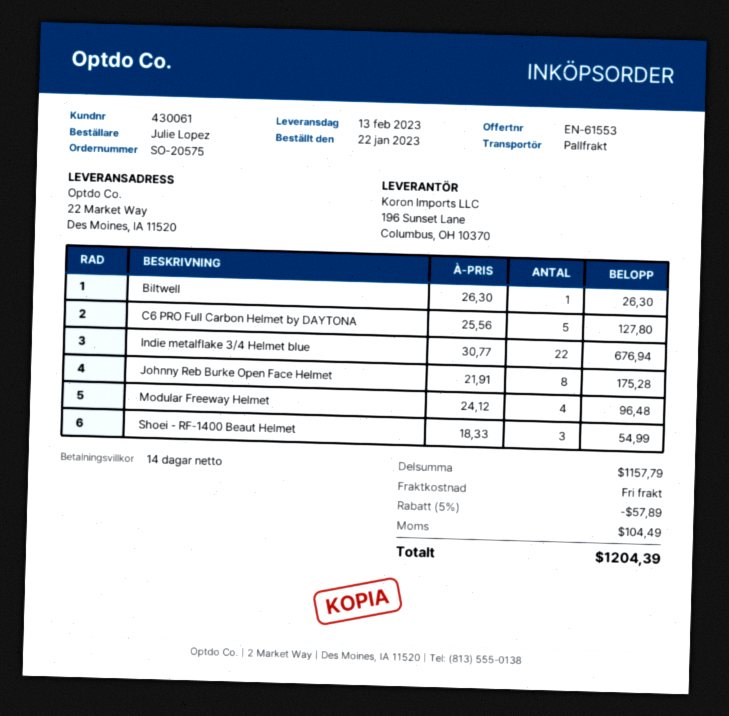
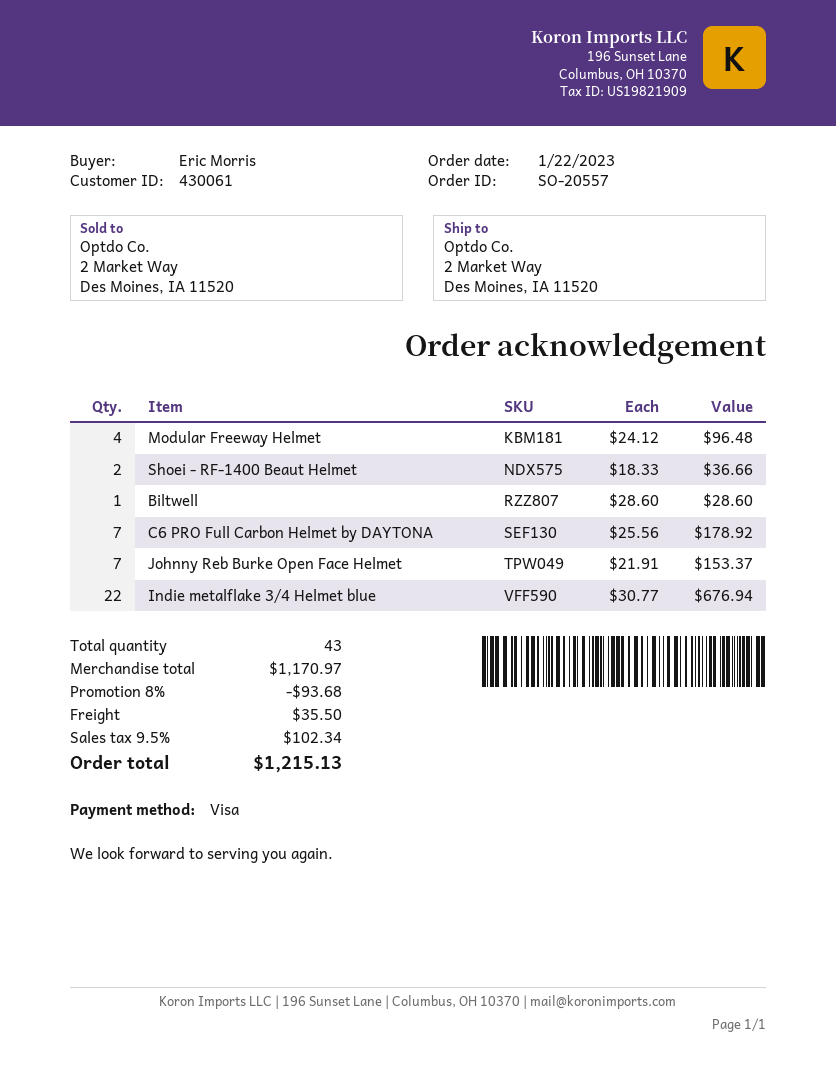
order number: SO-20575 -> SO-20557
ordered by: Julie Lopez -> Eric Morris
ship to: 22 Market Way, Des Moines, IA 11520 -> 2 Market Way, Des Moines, IA 11520
Biltwell: 1 x 26.30 = 26.30 -> 1 x 28.60 = 28.60
C6 PRO Full Carbon Helmet by DAYTONA: 5 x 25.56 = 127.80 -> 7 x 25.56 = 178.92
Johnny Reb Burke Open Face Helmet: 8 x 21.91 = 175.28 -> 7 x 21.91 = 153.37
Shoei - RF-1400 Beaut Helmet: 3 x 18.33 = 54.99 -> 2 x 18.33 = 36.66
subtotal: 1157.79 -> 1170.97
discount: 5% = 57.89 -> 8% = 93.68
shipping: 0.00 -> 35.50
tax: 104.49 -> 102.34
total: 1204.39 -> 1215.13

